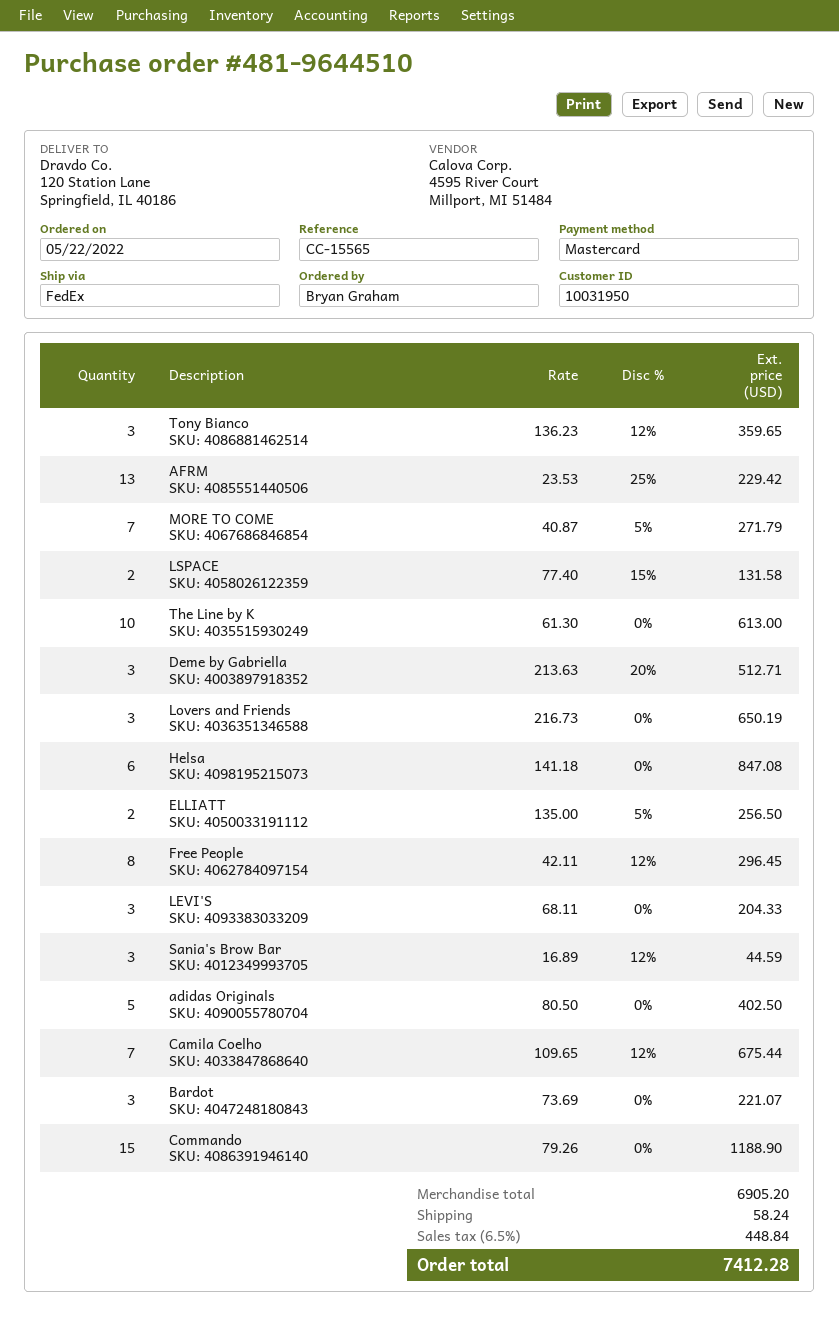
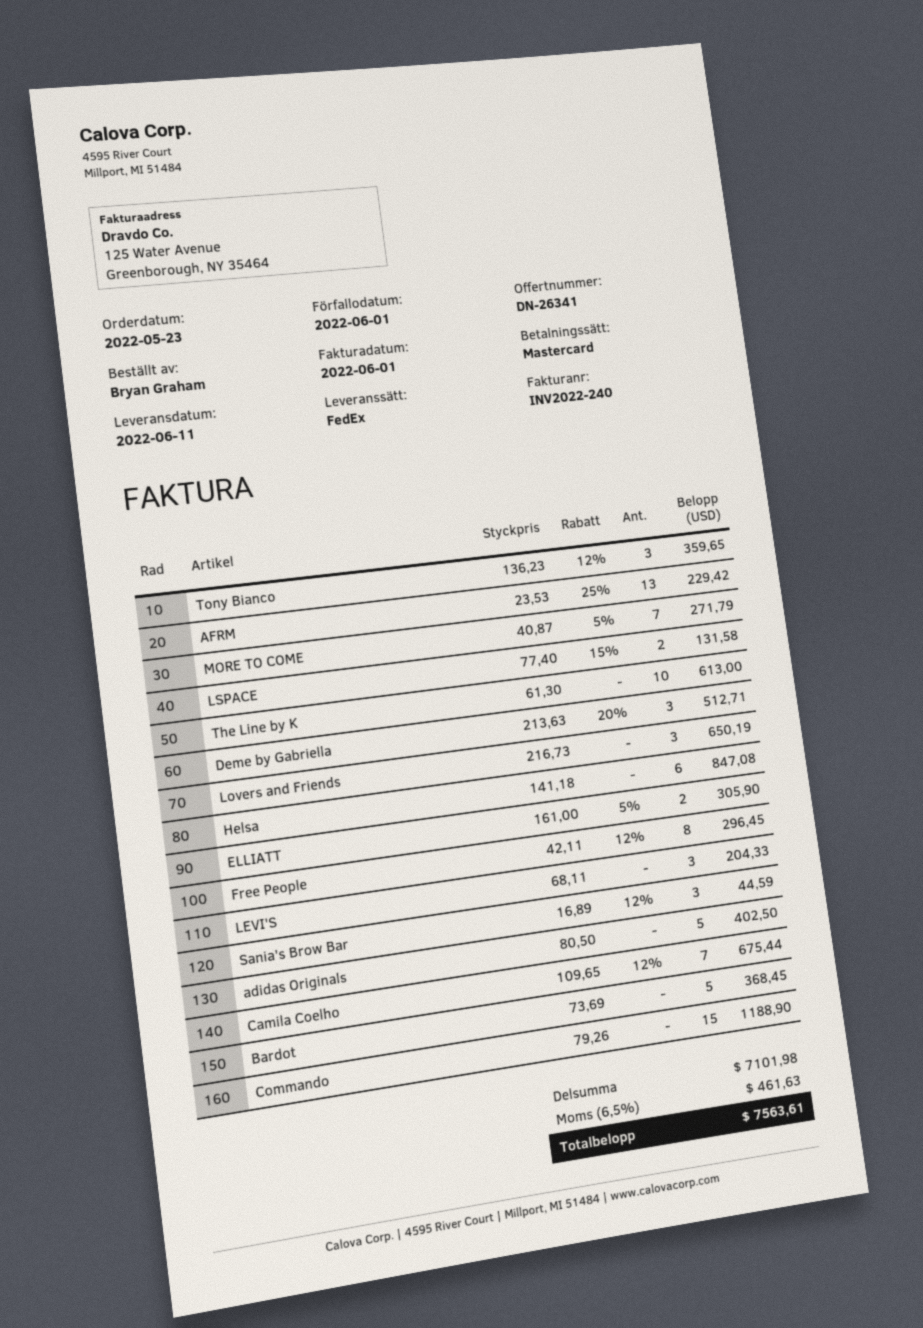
order date: 2022-05-22 -> 2022-05-23
ELLIATT: 2 x 135.00 - 5% = 256.50 -> 2 x 161.00 - 5% = 305.90
Bardot: 3 x 73.69 = 221.07 -> 5 x 73.69 = 368.45
subtotal: 6905.20 -> 7101.98
shipping: 58.24 -> none
tax: 6.5% = 448.84 -> 6.5% = 461.63
total: 7412.28 -> 7563.61

